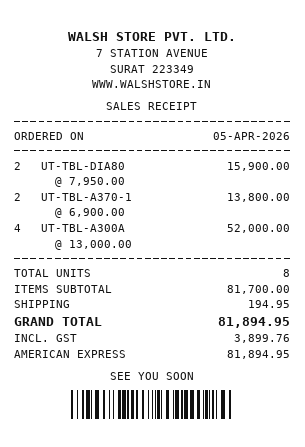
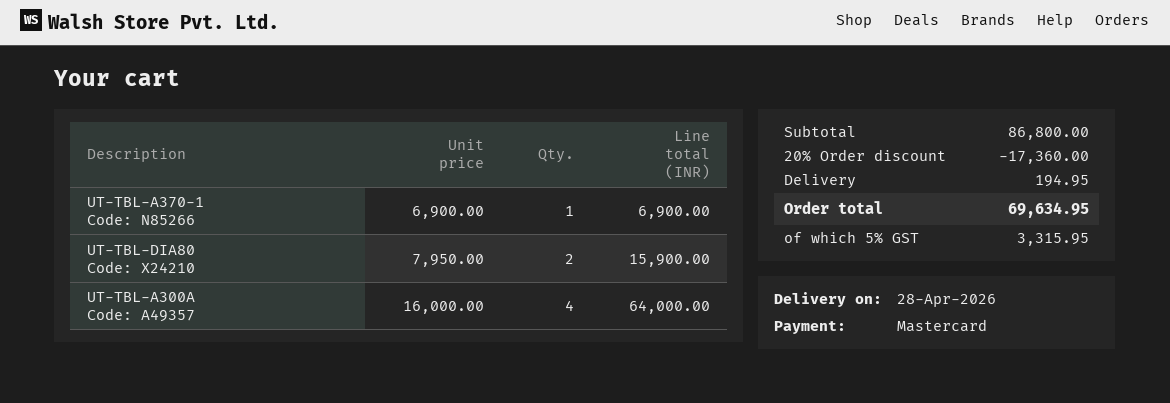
payment method: American Express -> Mastercard
UT-TBL-A370-1: 2 x 6900.00 = 13800.00 -> 1 x 6900.00 = 6900.00
UT-TBL-A300A: 4 x 13000.00 = 52000.00 -> 4 x 16000.00 = 64000.00
subtotal: 81700.00 -> 86800.00
discount: none -> 20% = 17360.00
tax: 3899.76 -> 3315.95
total: 81894.95 -> 69634.95

